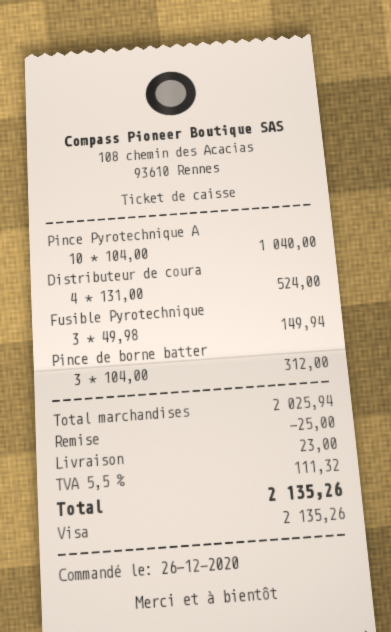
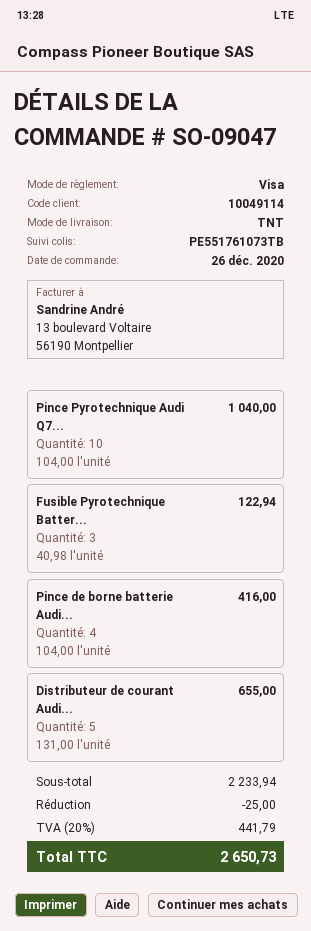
Distributeur de coura: 4 x 131.00 = 524.00 -> 5 x 131.00 = 655.00
Fusible Pyrotechnique: 3 x 49.98 = 149.94 -> 3 x 40.98 = 122.94
Pince de borne batter: 3 x 104.00 = 312.00 -> 4 x 104.00 = 416.00
subtotal: 2025.94 -> 2233.94
shipping: 23.00 -> none
tax: 5.5% = 111.32 -> 20% = 441.79
total: 2135.26 -> 2650.73

